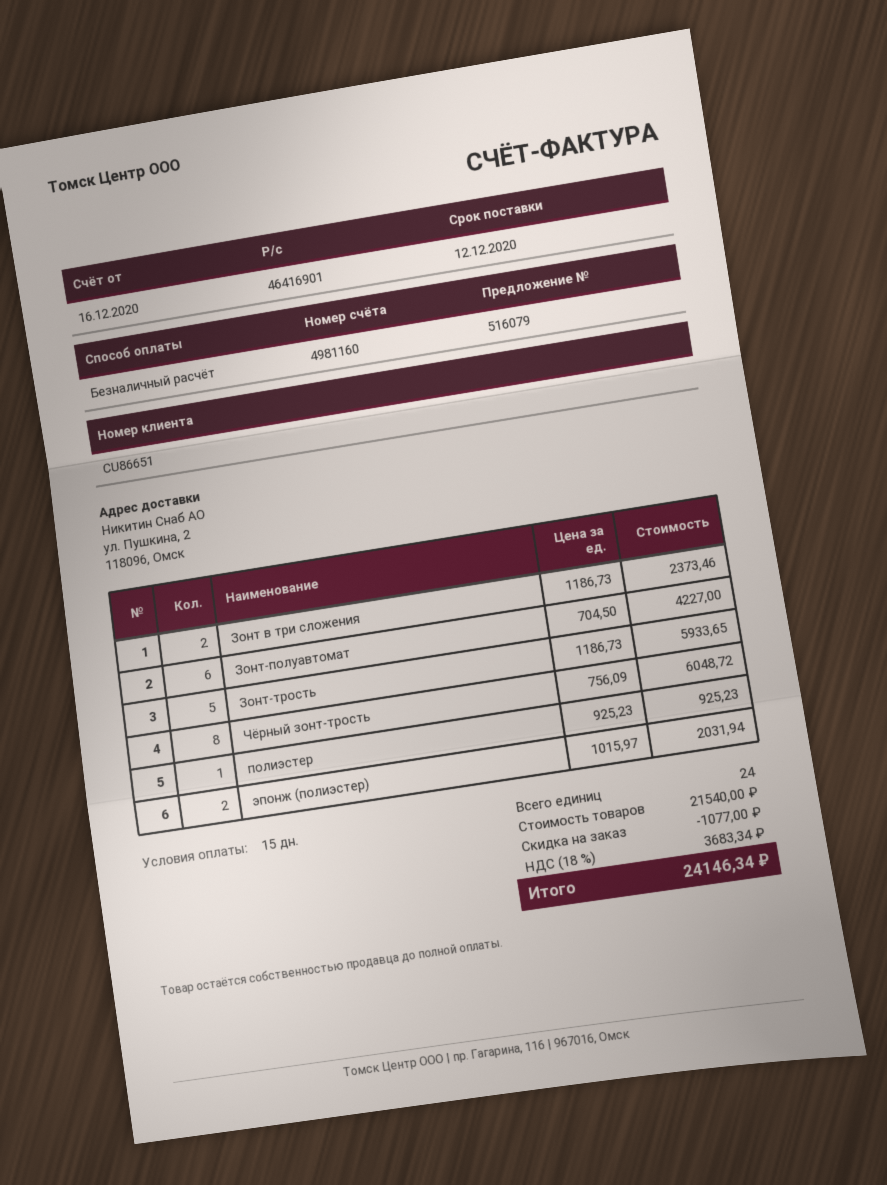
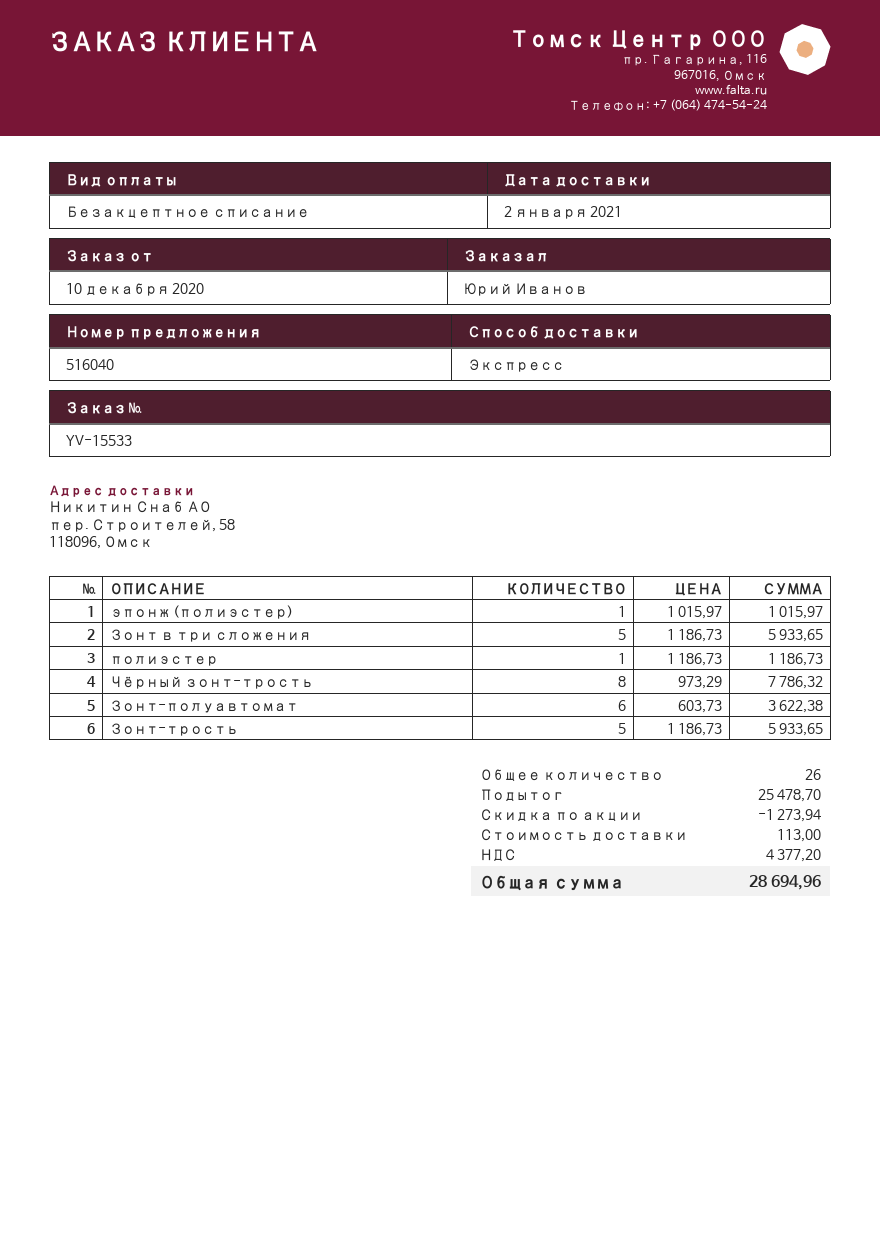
quote number: 516079 -> 516040
delivery date: 2020-12-12 -> 2021-01-02
payment method: bank transfer -> direct debit
ship to: ул. Пушкина, 2, 118096, Омск -> пер. Строителей, 58, 118096, Омск
Зонт в три сложения: 2 x 1186.73 = 2373.46 -> 5 x 1186.73 = 5933.65
Зонт-полуавтомат: 6 x 704.50 = 4227.00 -> 6 x 603.73 = 3622.38
Чёрный зонт-трость: 8 x 756.09 = 6048.72 -> 8 x 973.29 = 7786.32
полиэстер: 1 x 925.23 = 925.23 -> 1 x 1186.73 = 1186.73
эпонж (полиэстер): 2 x 1015.97 = 2031.94 -> 1 x 1015.97 = 1015.97
total quantity: 24 -> 26
subtotal: 21540.00 -> 25478.70
discount: 1077.00 -> 1273.94
shipping: none -> 113.00
tax: 3683.34 -> 4377.20
total: 24146.34 -> 28694.96

